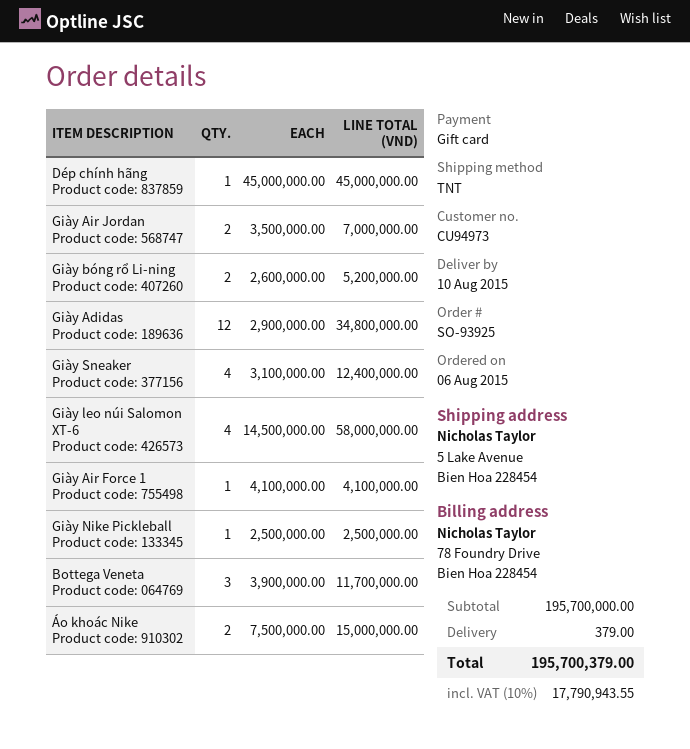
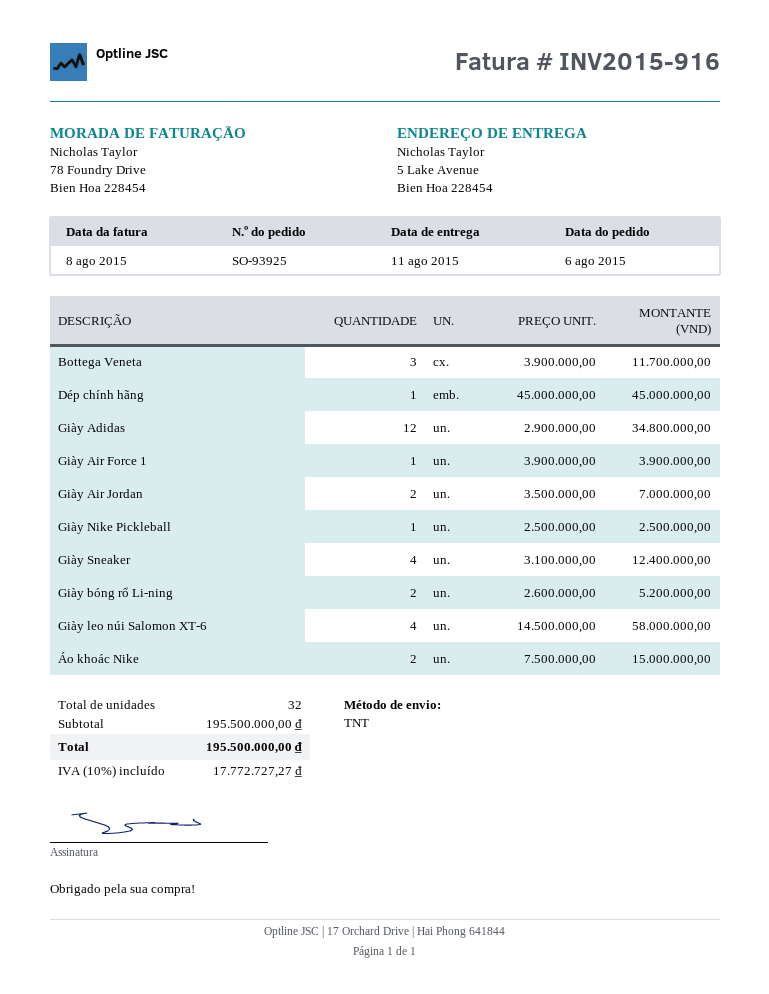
delivery date: 2015-08-10 -> 2015-08-11
Giày Air Force 1: 1 x 4100000.00 = 4100000.00 -> 1 x 3900000.00 = 3900000.00
subtotal: 195700000.00 -> 195500000.00
shipping: 379.00 -> none
tax: 10% = 17790943.55 -> 10% = 17772727.27
total: 195700379.00 -> 195500000.00

